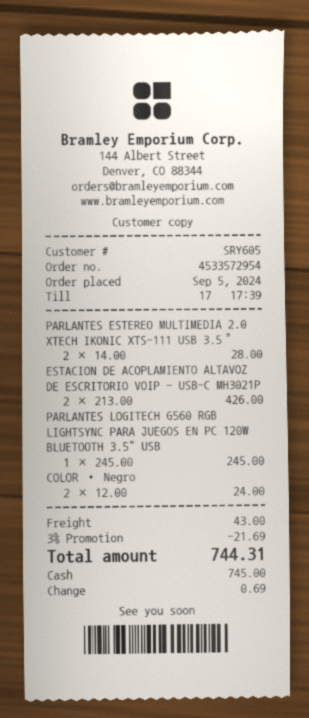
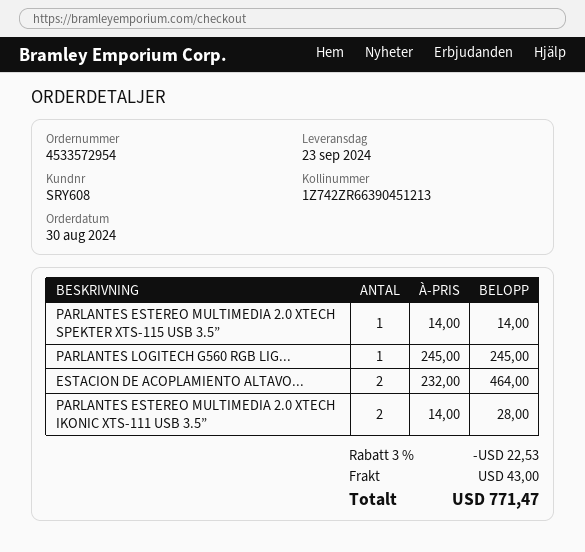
order date: 2024-09-05 -> 2024-08-30
customer number: SRY605 -> SRY608
ESTACION DE ACOPLAMIENTO ALTAVOZ DE ESCRITORIO VOIP - USB-C MH3021P: 2 x 213.00 = 426.00 -> 2 x 232.00 = 464.00
COLOR • Negro: 2 x 12.00 = 24.00 -> none
PARLANTES ESTEREO MULTIMEDIA 2.0 XTECH SPEKTER XTS-115 USB 3.5”: none -> 1 x 14.00 = 14.00
discount: 3% = 21.69 -> 3% = 22.53
total: 744.31 -> 771.47

